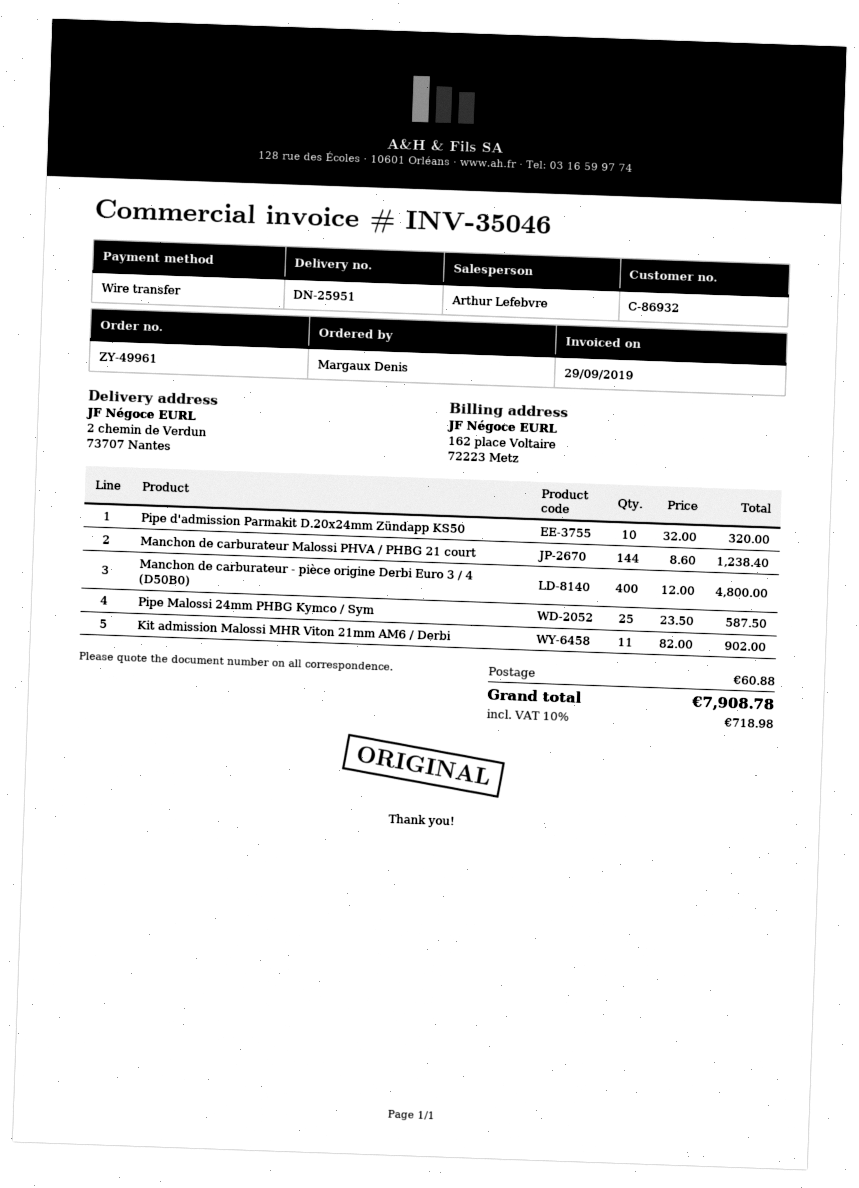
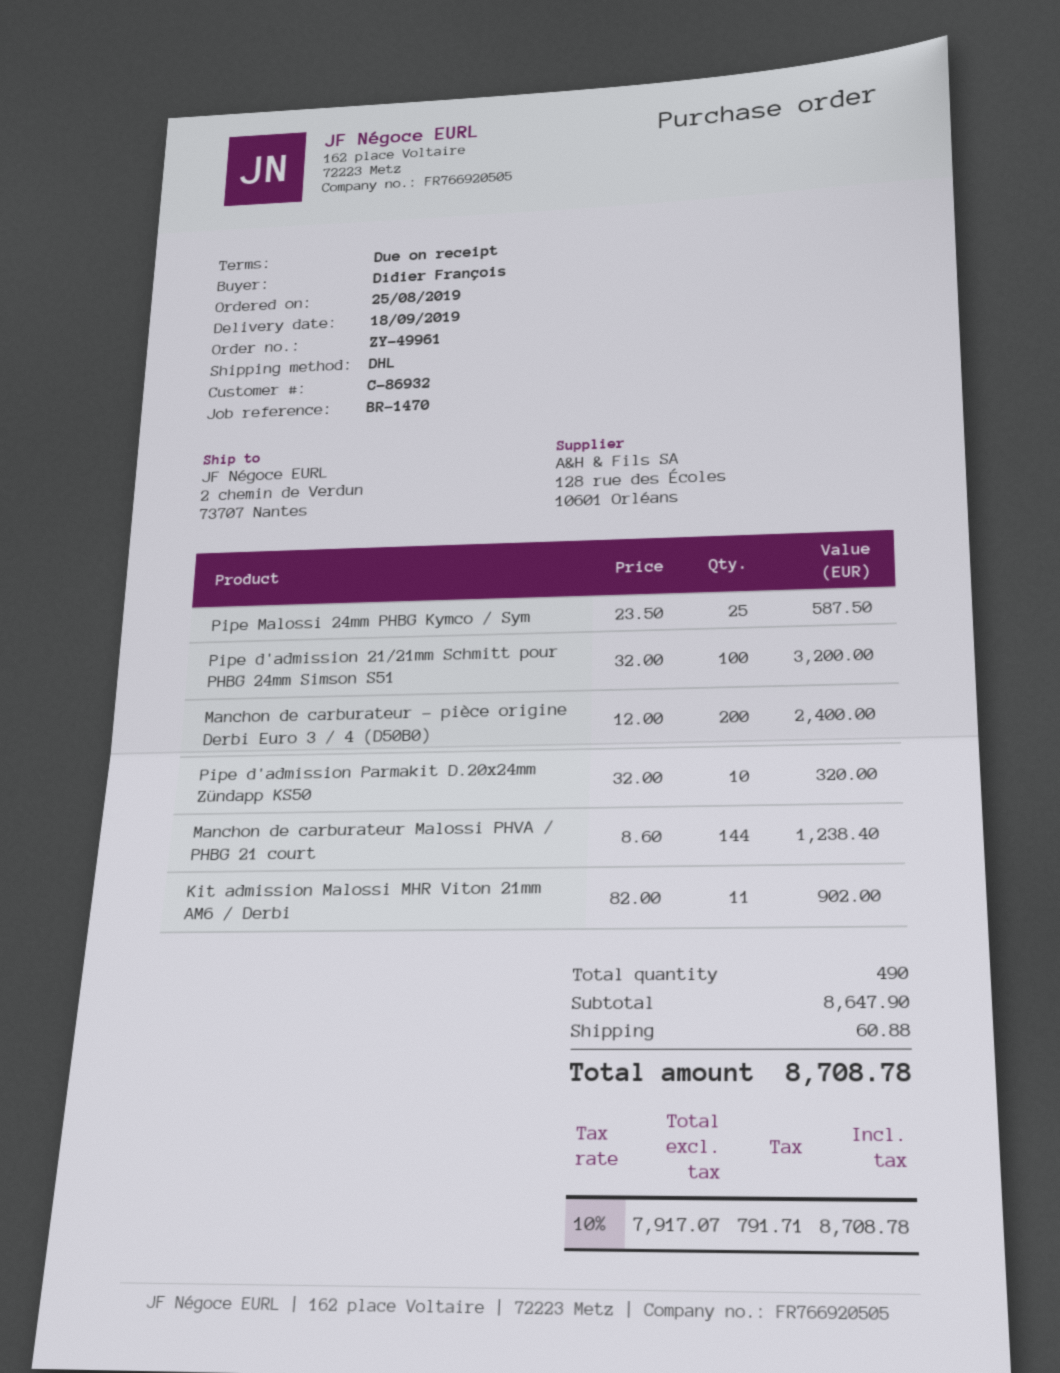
ordered by: Margaux Denis -> Didier François
Manchon de carburateur - pièce origine Derbi Euro 3 / 4 (D50B0): 400 x 12.00 = 4800.00 -> 200 x 12.00 = 2400.00
Pipe d'admission 21/21mm Schmitt pour PHBG 24mm Simson S51: none -> 100 x 32.00 = 3200.00
tax: 10% = 718.98 -> 10% = 791.71
total: 7908.78 -> 8708.78

